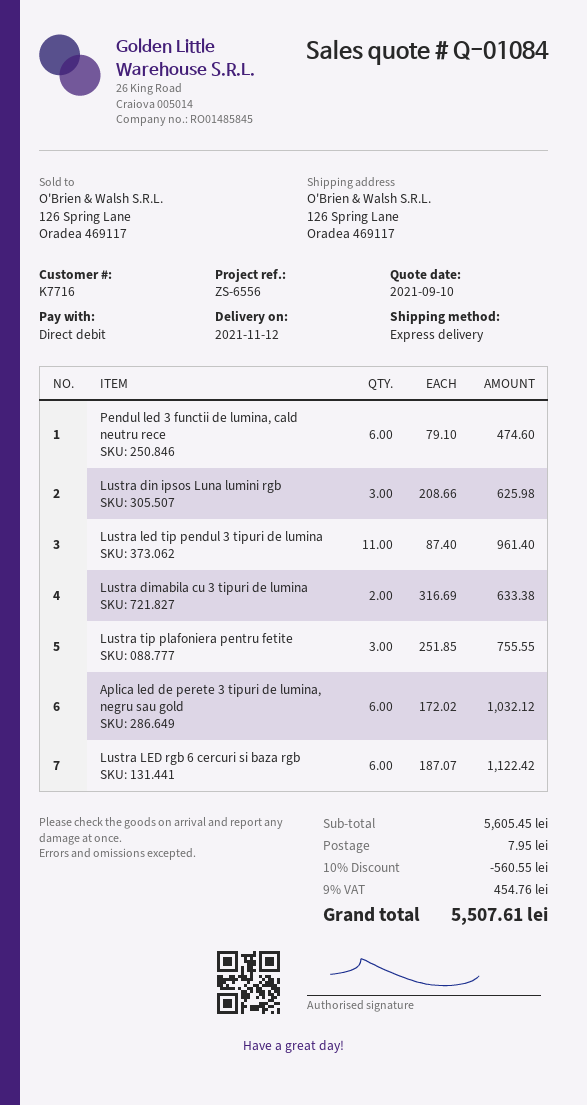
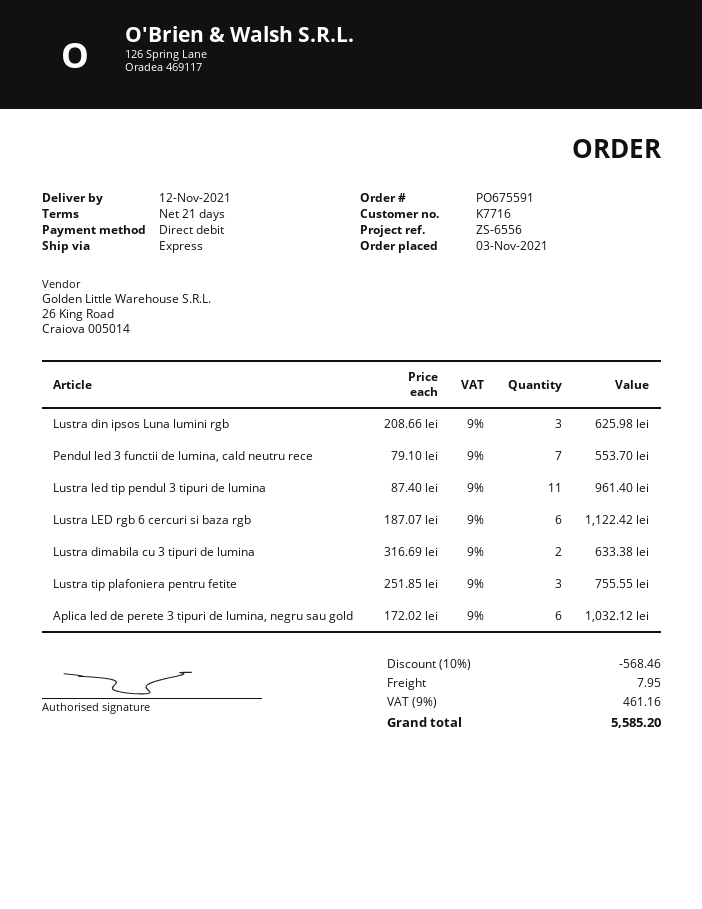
Pendul led 3 functii de lumina, cald neutru rece: 6 x 79.10 = 474.60 -> 7 x 79.10 = 553.70
discount: 10% = 560.55 -> 10% = 568.46
tax: 9% = 454.76 -> 9% = 461.16
total: 5507.61 -> 5585.20

